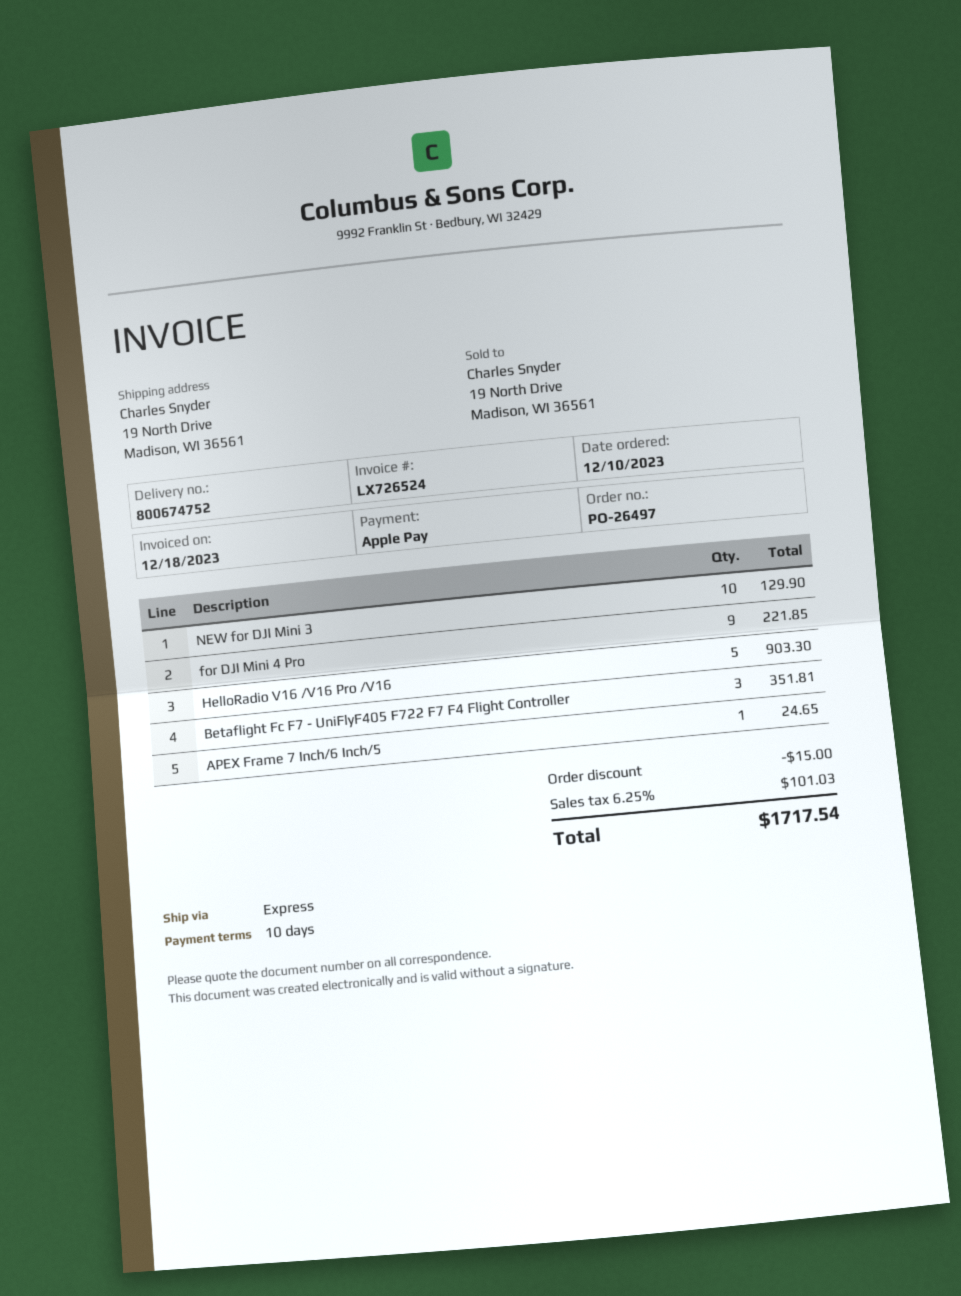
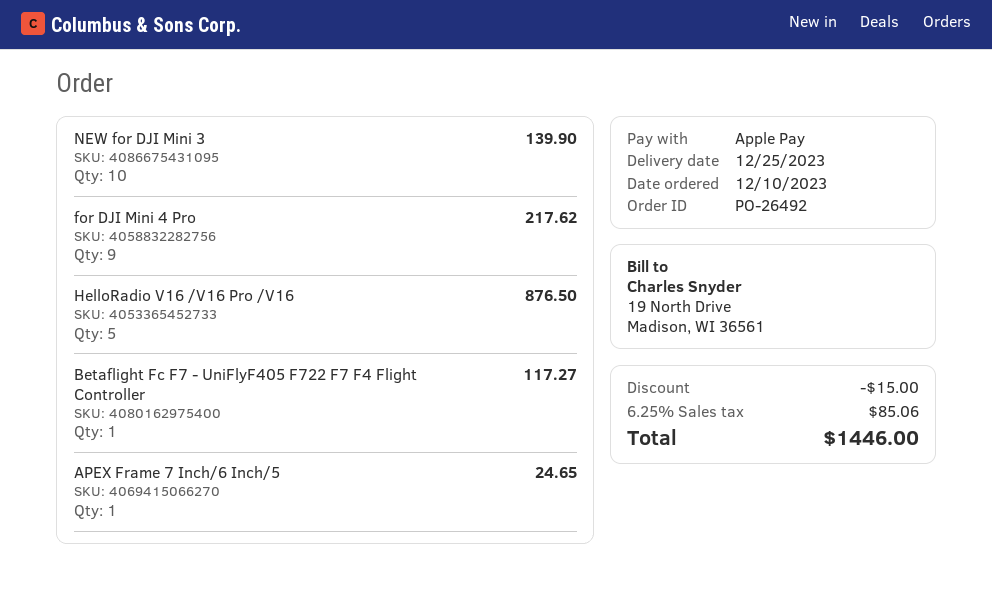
order number: PO-26497 -> PO-26492
NEW for DJI Mini 3: 10 for 129.90 -> 10 for 139.90
for DJI Mini 4 Pro: 9 for 221.85 -> 9 for 217.62
HelloRadio V16 /V16 Pro /V16: 5 for 903.30 -> 5 for 876.50
Betaflight Fc F7 - UniFlyF405 F722 F7 F4 Flight Controller: 3 for 351.81 -> 1 for 117.27
tax: 6.25% = 101.03 -> 6.25% = 85.06
total: 1717.54 -> 1446.00

